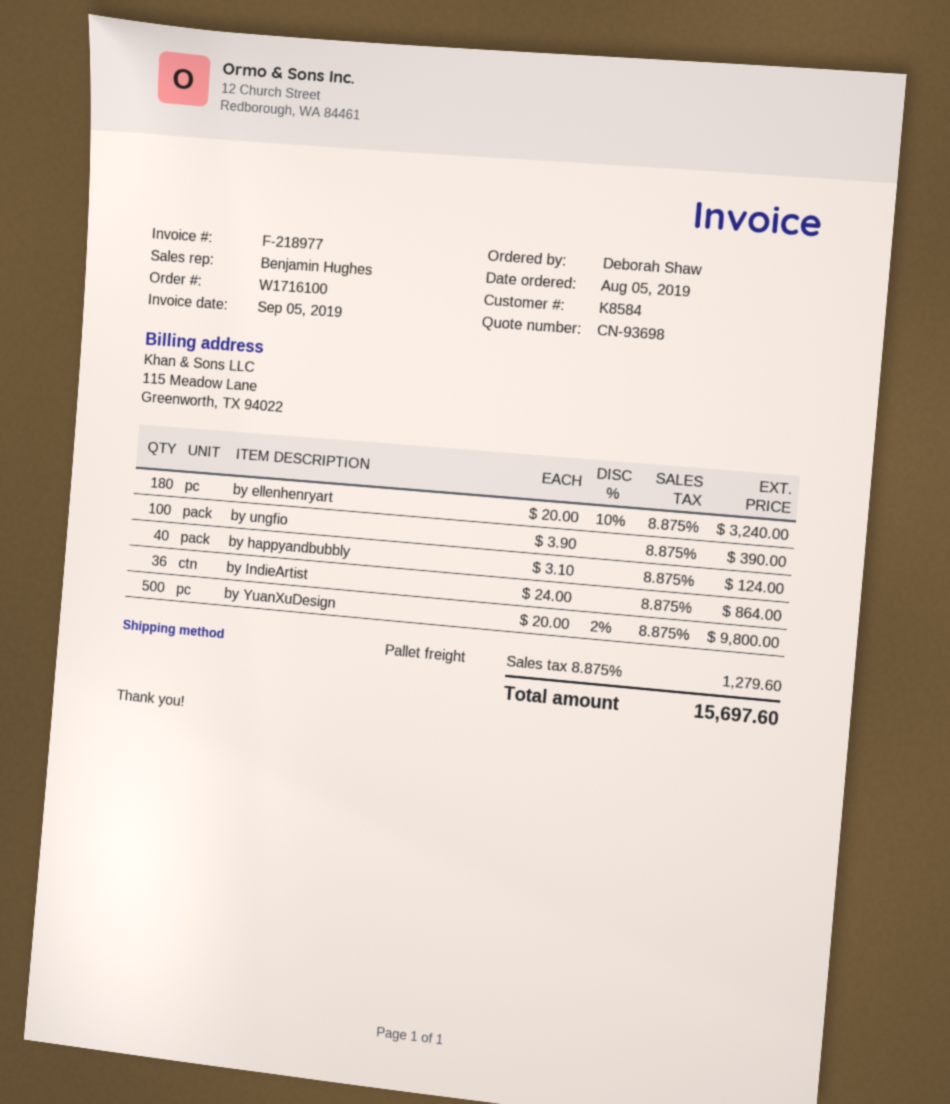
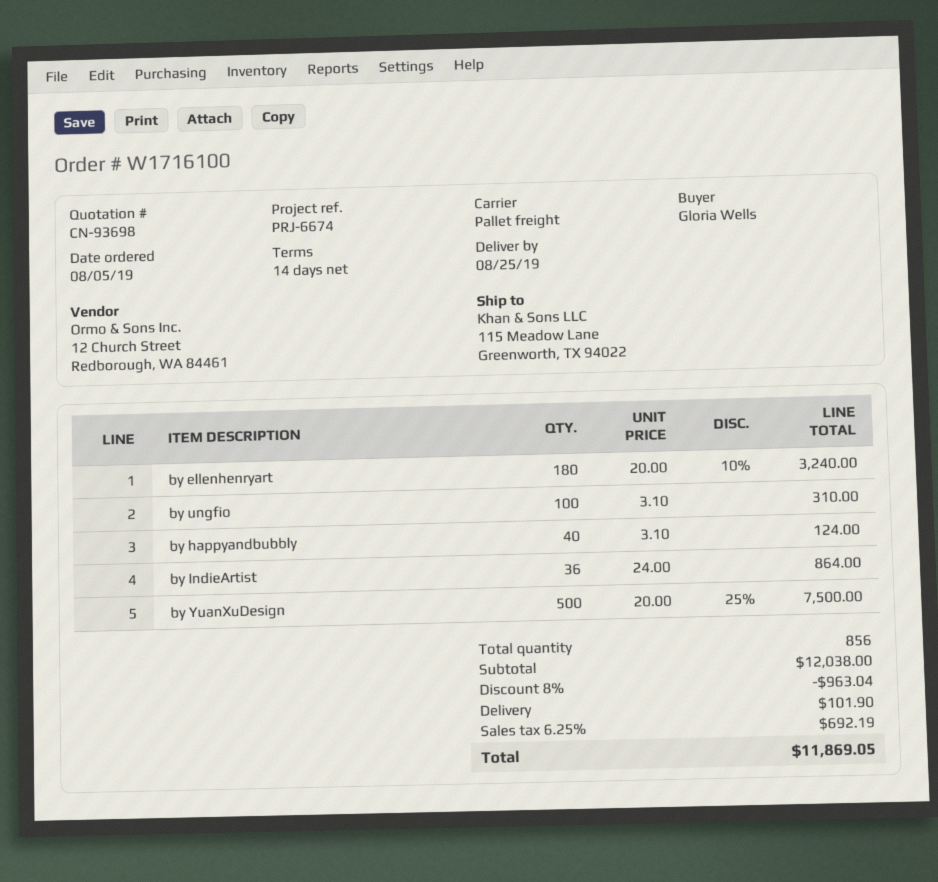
ordered by: Deborah Shaw -> Gloria Wells
by ungfio: 100 x 3.90 = 390.00 -> 100 x 3.10 = 310.00
by YuanXuDesign: 500 x 20.00 - 2% = 9800.00 -> 500 x 20.00 - 25% = 7500.00
discount: none -> 8% = 963.04
shipping: none -> 101.90
tax: 8.875% = 1279.60 -> 6.25% = 692.19
total: 15697.60 -> 11869.05

